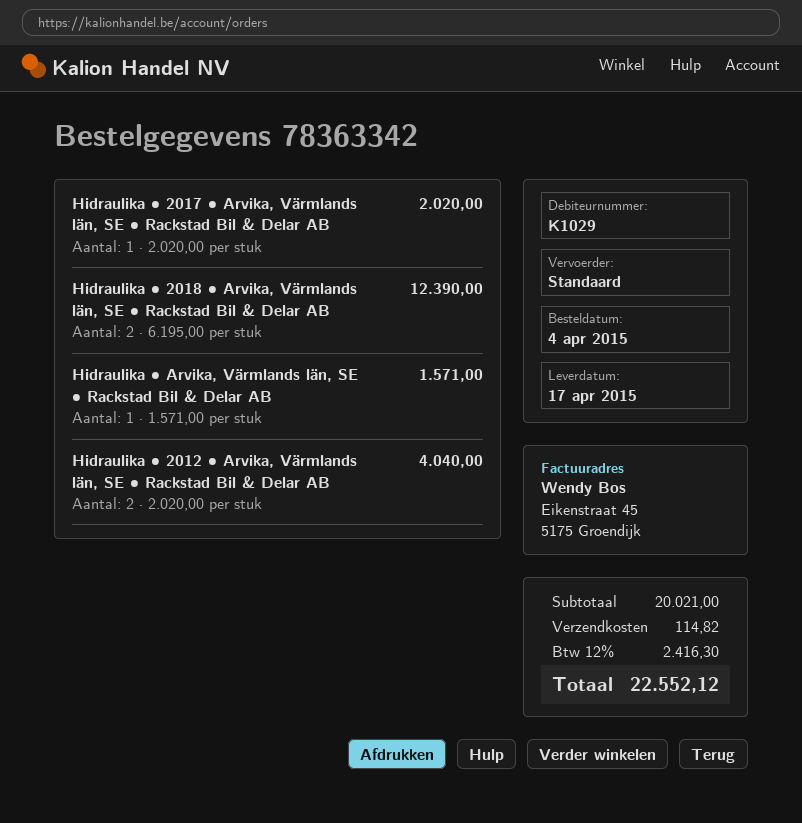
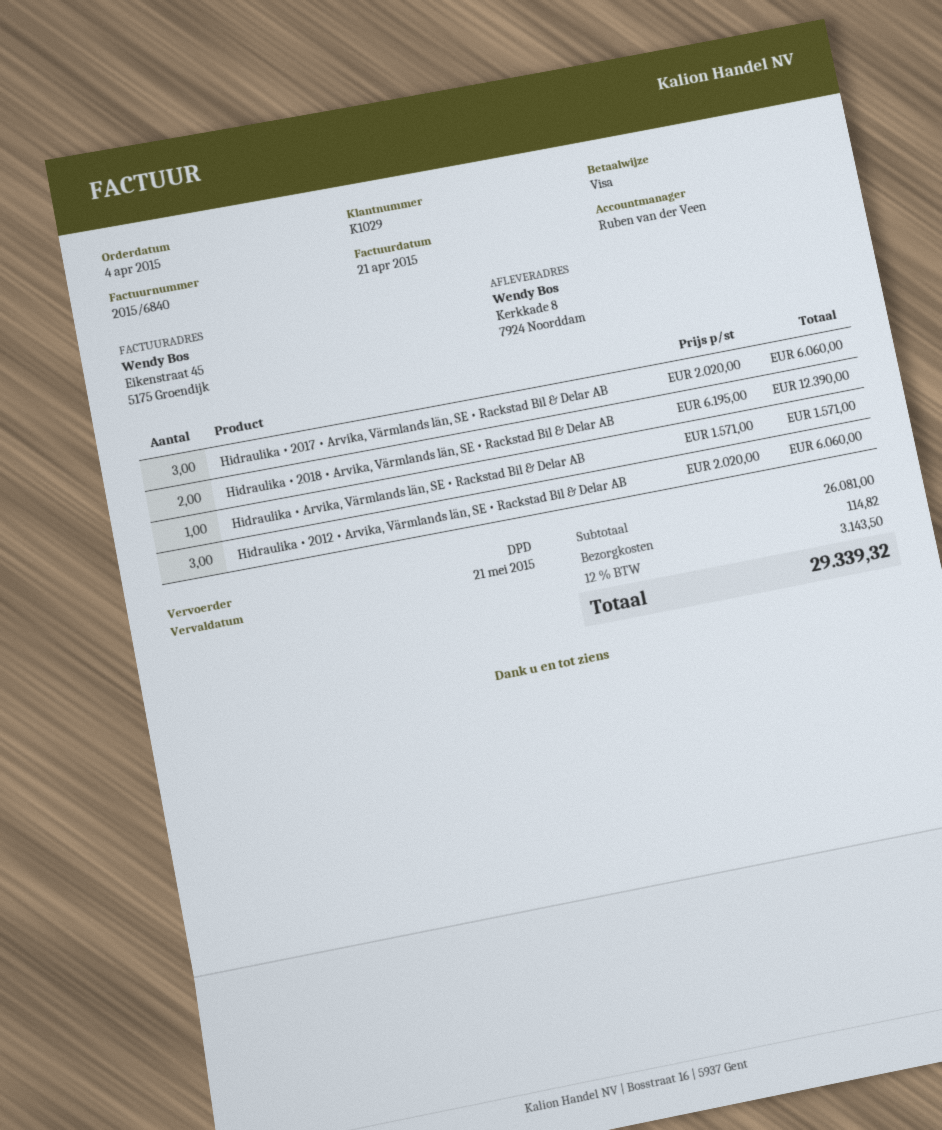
shipping method: standard -> DPD
Hidraulika • 2017 • Arvika, Värmlands län, SE • Rackstad Bil & Delar AB: 1 x 2020.00 = 2020.00 -> 3 x 2020.00 = 6060.00
Hidraulika • 2012 • Arvika, Värmlands län, SE • Rackstad Bil & Delar AB: 2 x 2020.00 = 4040.00 -> 3 x 2020.00 = 6060.00
subtotal: 20021.00 -> 26081.00
tax: 12% = 2416.30 -> 12% = 3143.50
total: 22552.12 -> 29339.32

